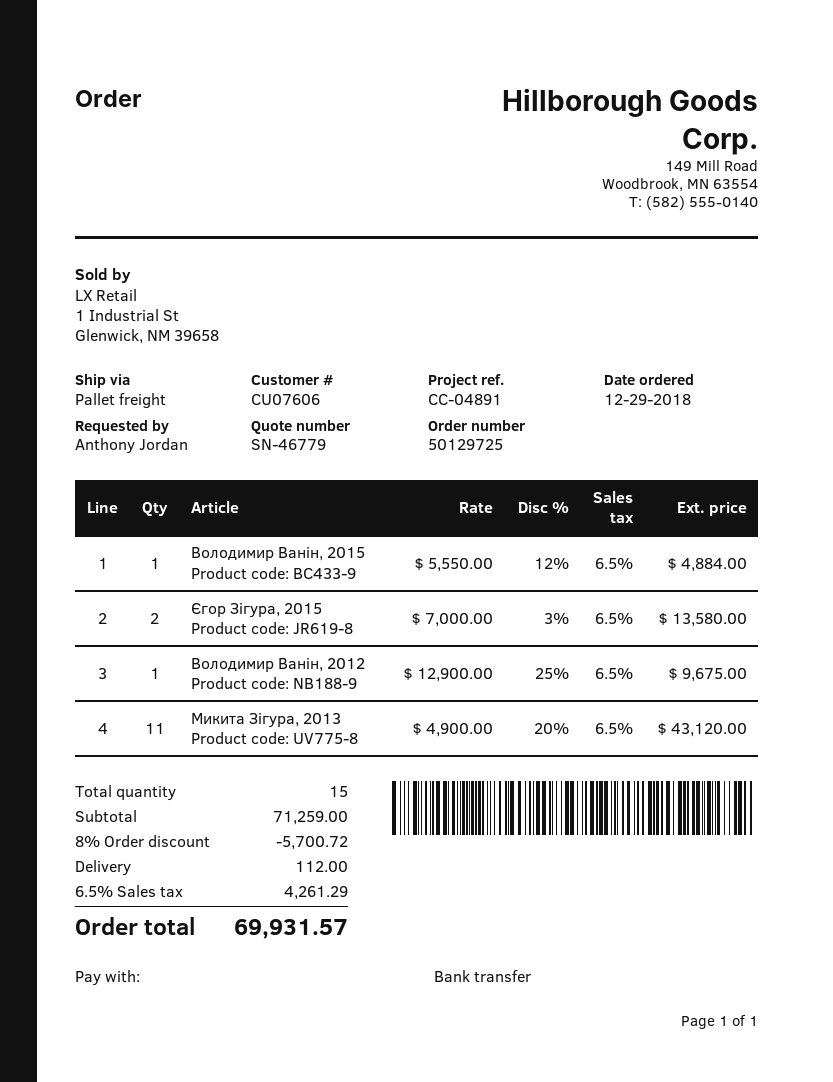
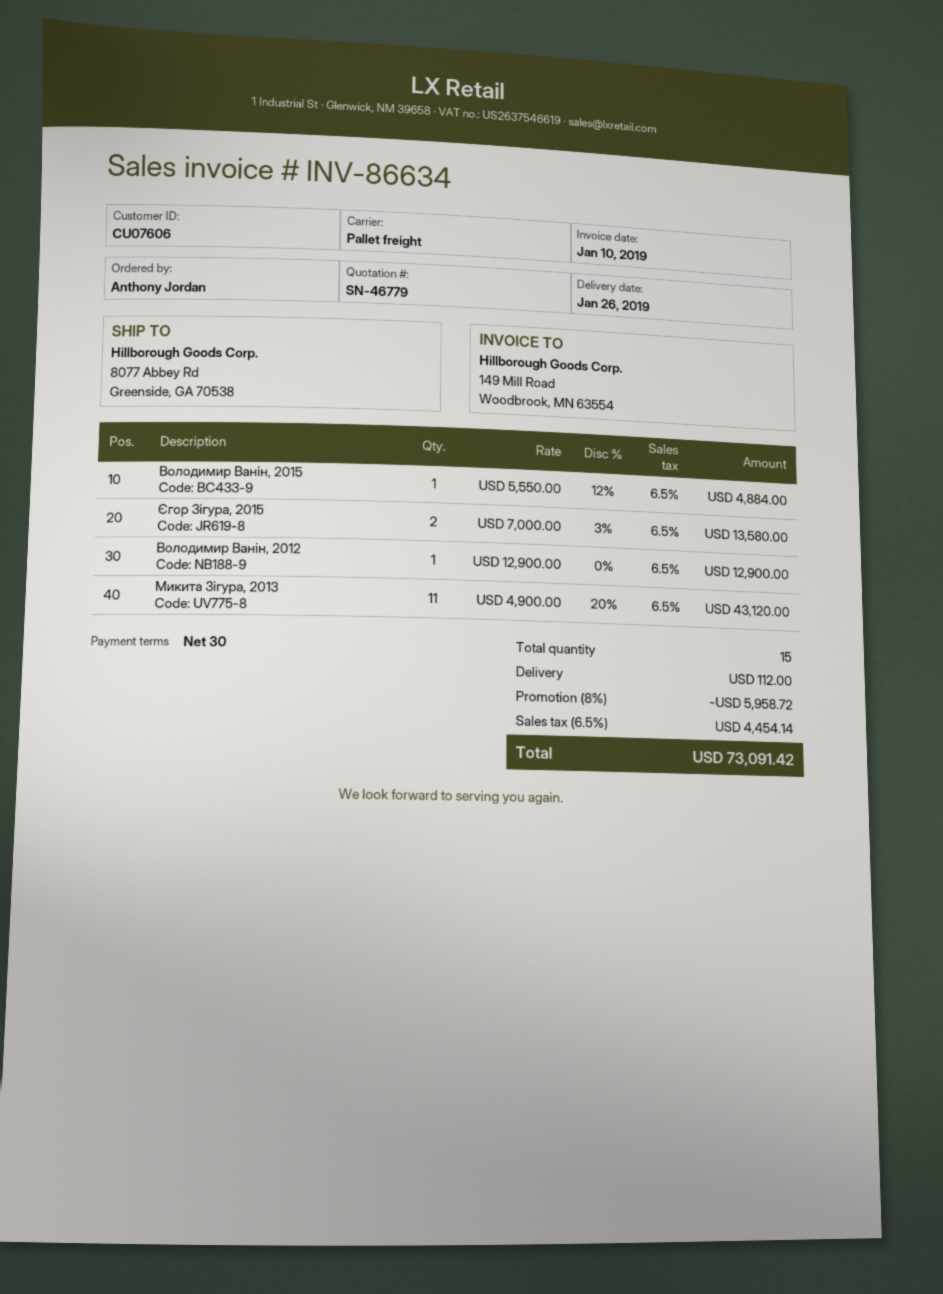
Володимир Ванін, 2012: 1 x 12900.00 - 25% = 9675.00 -> 1 x 12900.00 = 12900.00
discount: 8% = 5700.72 -> 8% = 5958.72
tax: 6.5% = 4261.29 -> 6.5% = 4454.14
total: 69931.57 -> 73091.42

